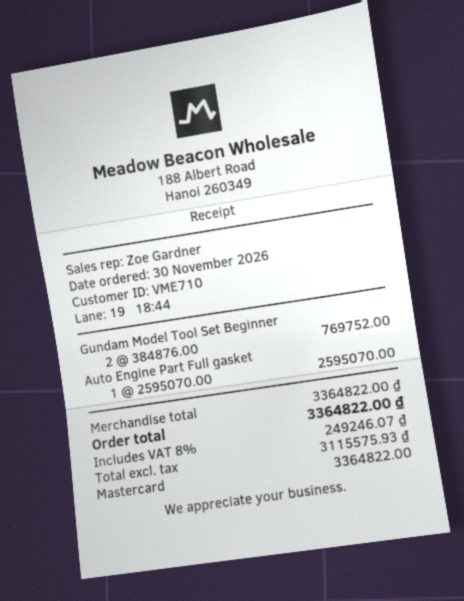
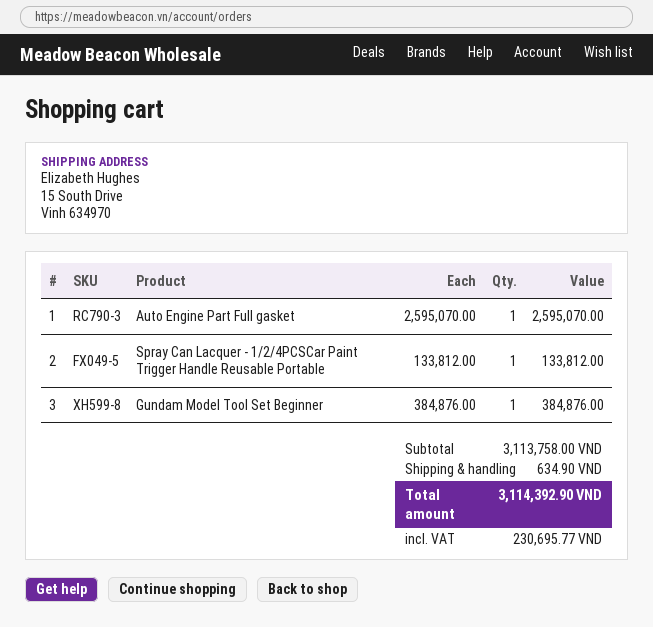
Gundam Model Tool Set Beginner: 2 x 384876.00 = 769752.00 -> 1 x 384876.00 = 384876.00
Spray Can Lacquer - 1/2/4PCSCar Paint Trigger Handle Reusable Portable: none -> 1 x 133812.00 = 133812.00
subtotal: 3364822.00 -> 3113758.00
shipping: none -> 634.90
tax: 249246.07 -> 230695.77
total: 3364822.00 -> 3114392.90

